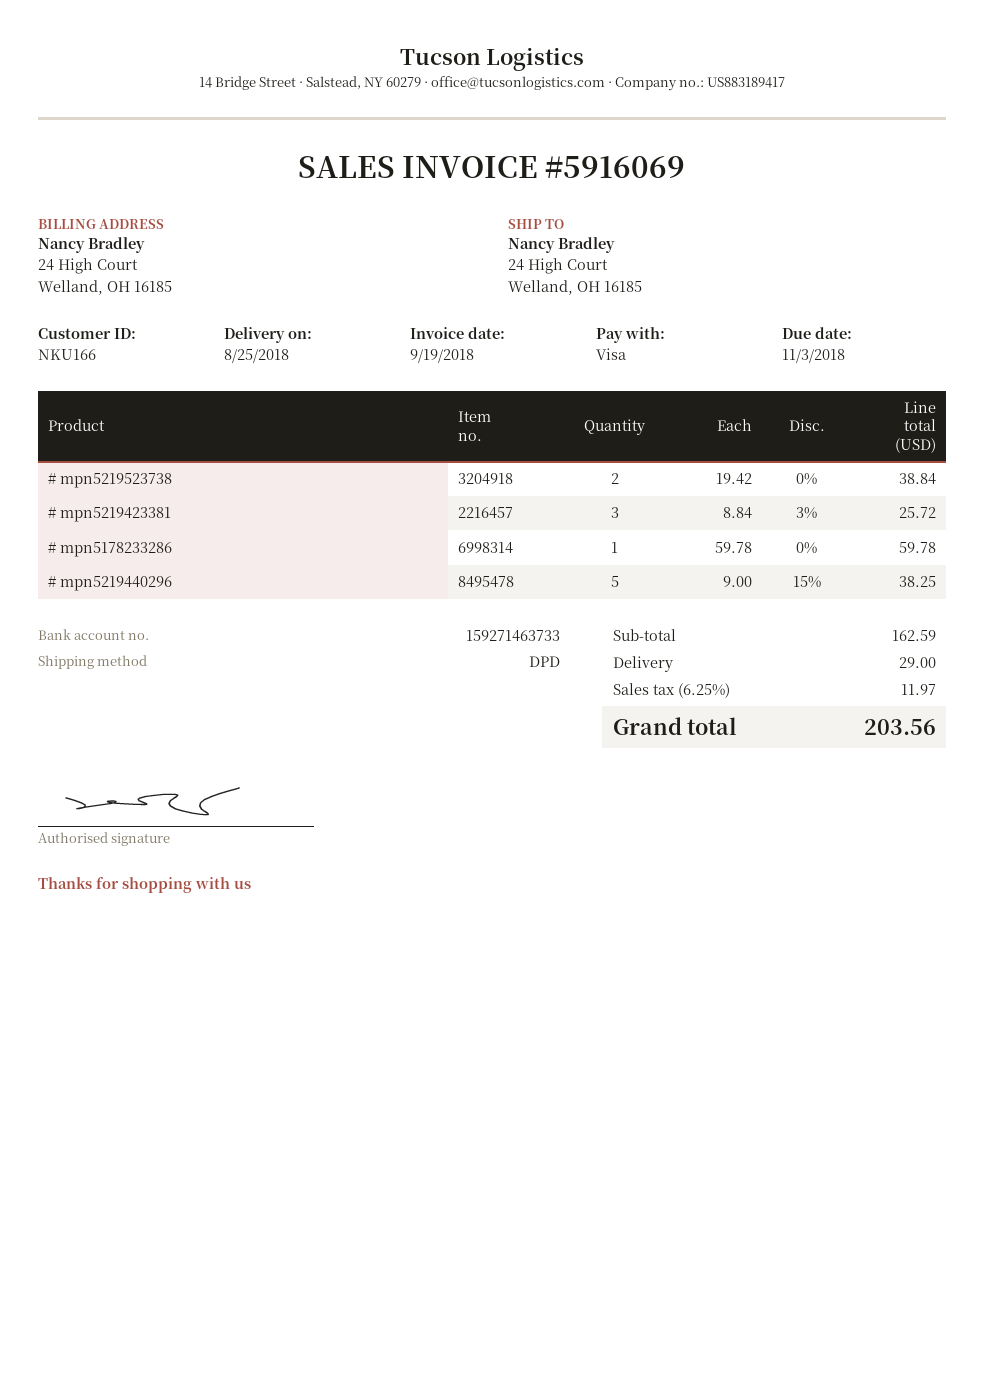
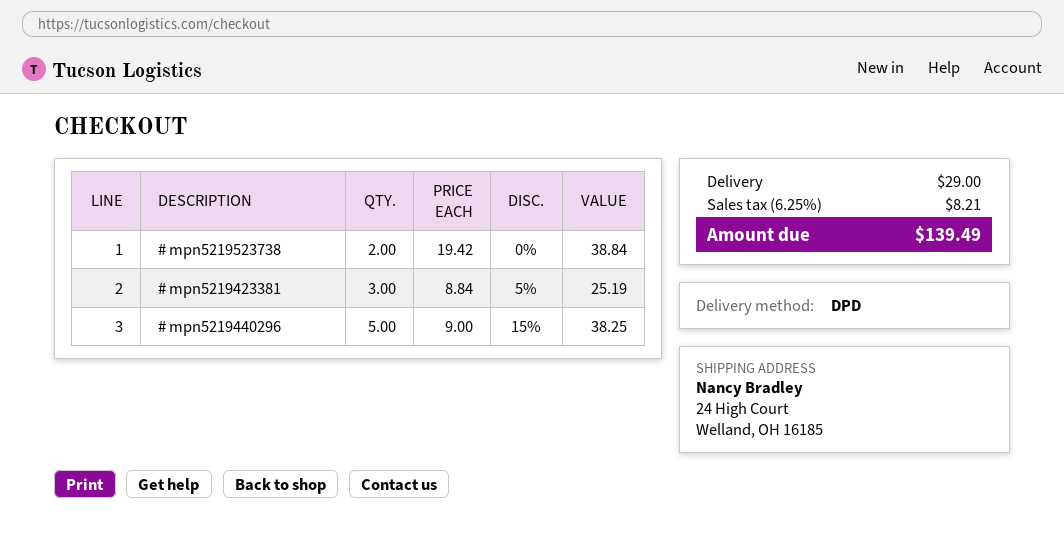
# mpn5219423381: 3 x 8.84 - 3% = 25.72 -> 3 x 8.84 - 5% = 25.19
# mpn5178233286: 1 x 59.78 = 59.78 -> none
tax: 6.25% = 11.97 -> 6.25% = 8.21
total: 203.56 -> 139.49

